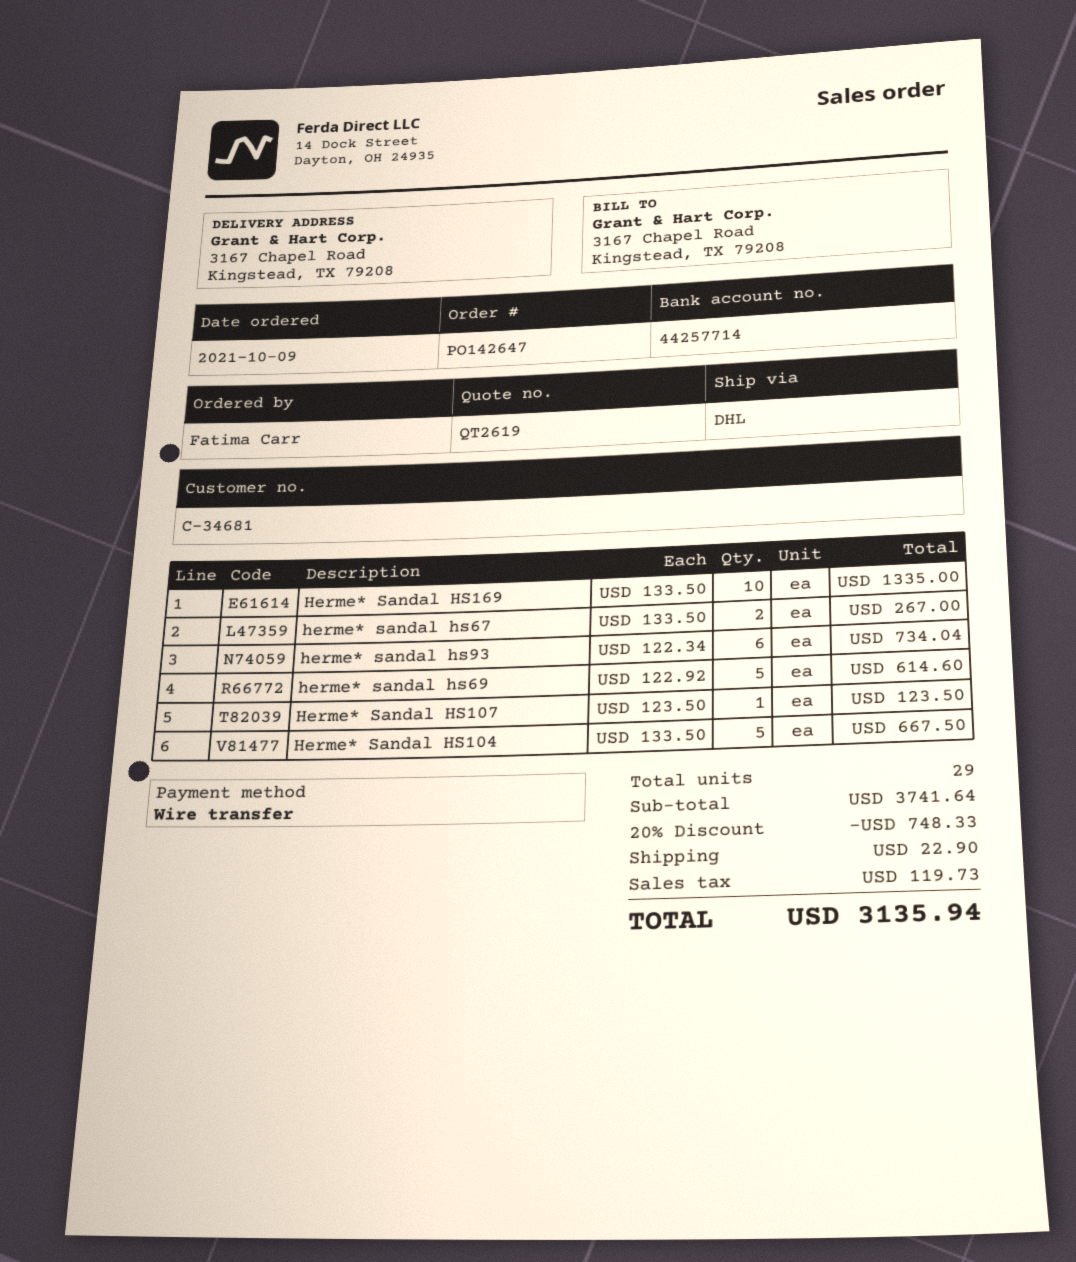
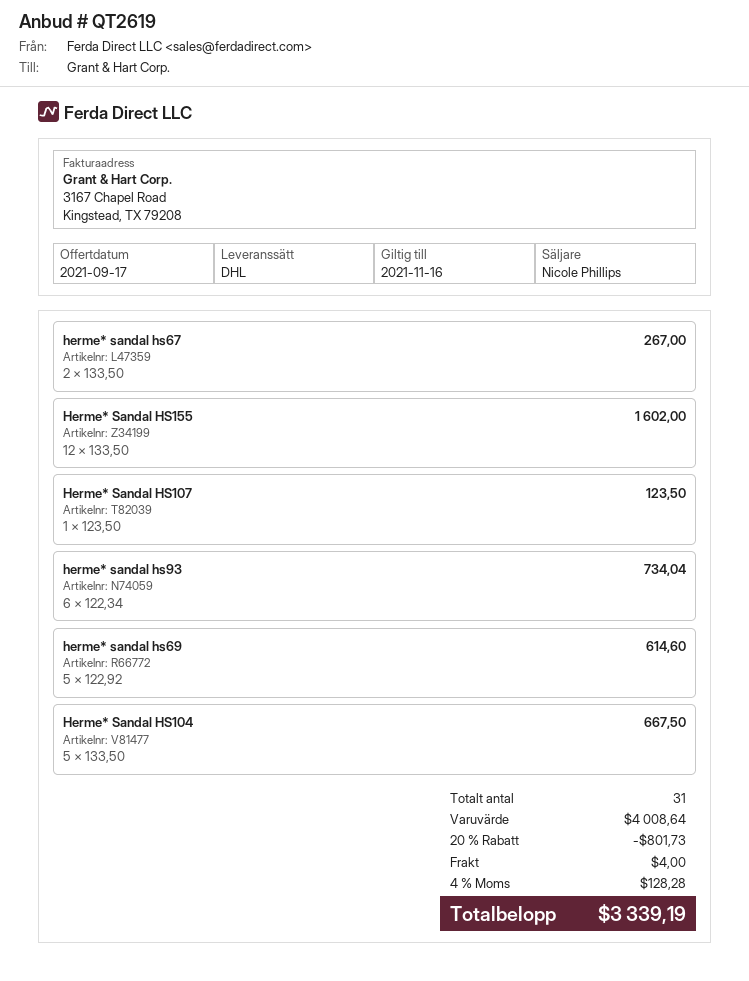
Herme* Sandal HS169: 10 x 133.50 = 1335.00 -> none
Herme* Sandal HS155: none -> 12 x 133.50 = 1602.00
total quantity: 29 -> 31
subtotal: 3741.64 -> 4008.64
discount: 20% = 748.33 -> 20% = 801.73
shipping: 22.90 -> 4.00
tax: 119.73 -> 128.28
total: 3135.94 -> 3339.19

